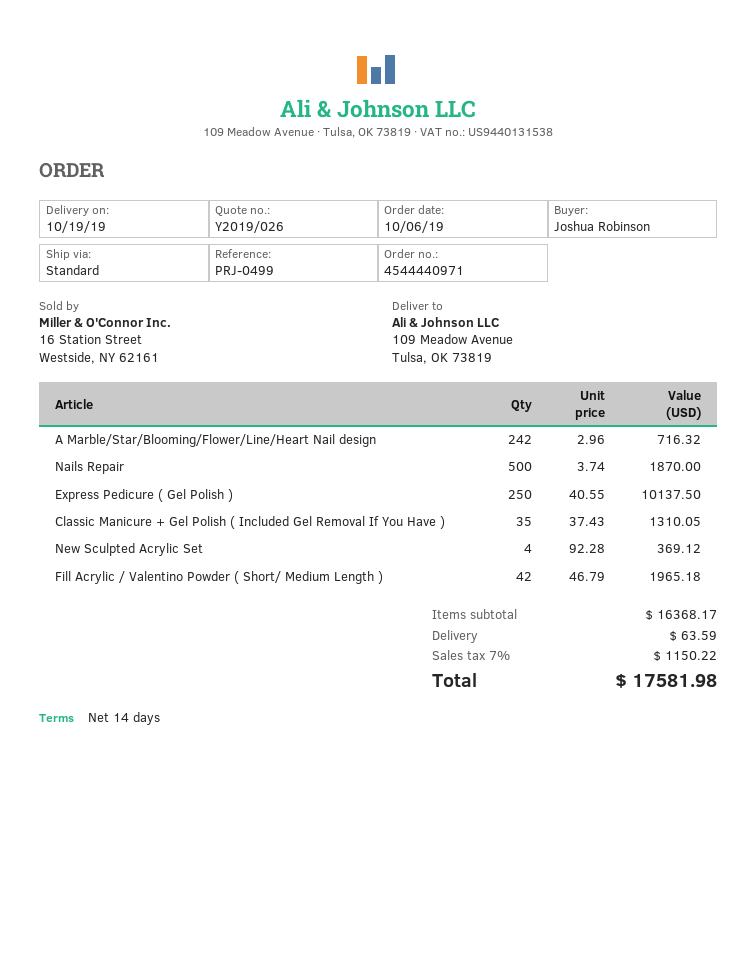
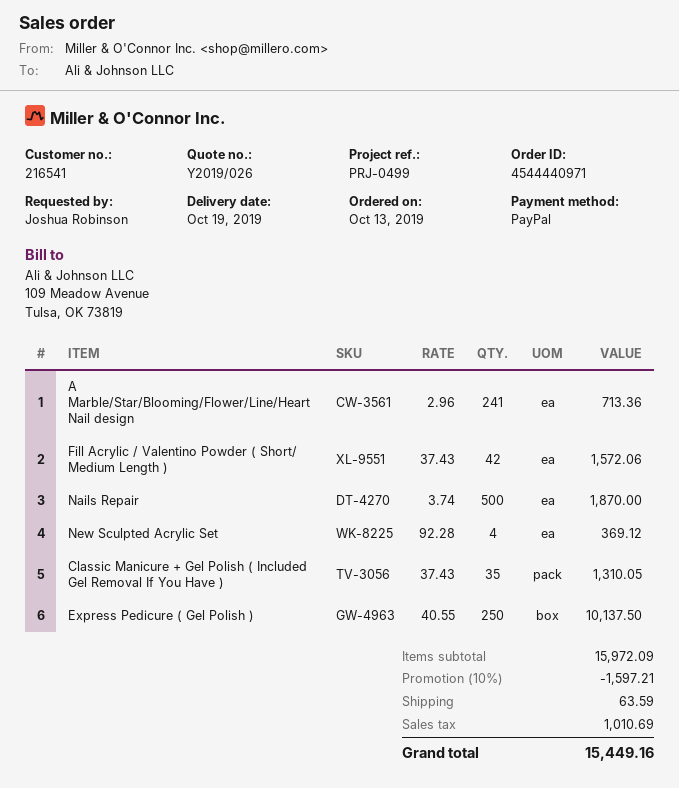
order date: 2019-10-06 -> 2019-10-13
A Marble/Star/Blooming/Flower/Line/Heart Nail design: 242 x 2.96 = 716.32 -> 241 x 2.96 = 713.36
Fill Acrylic / Valentino Powder ( Short/ Medium Length ): 42 x 46.79 = 1965.18 -> 42 x 37.43 = 1572.06
subtotal: 16368.17 -> 15972.09
discount: none -> 10% = 1597.21
tax: 1150.22 -> 1010.69
total: 17581.98 -> 15449.16

